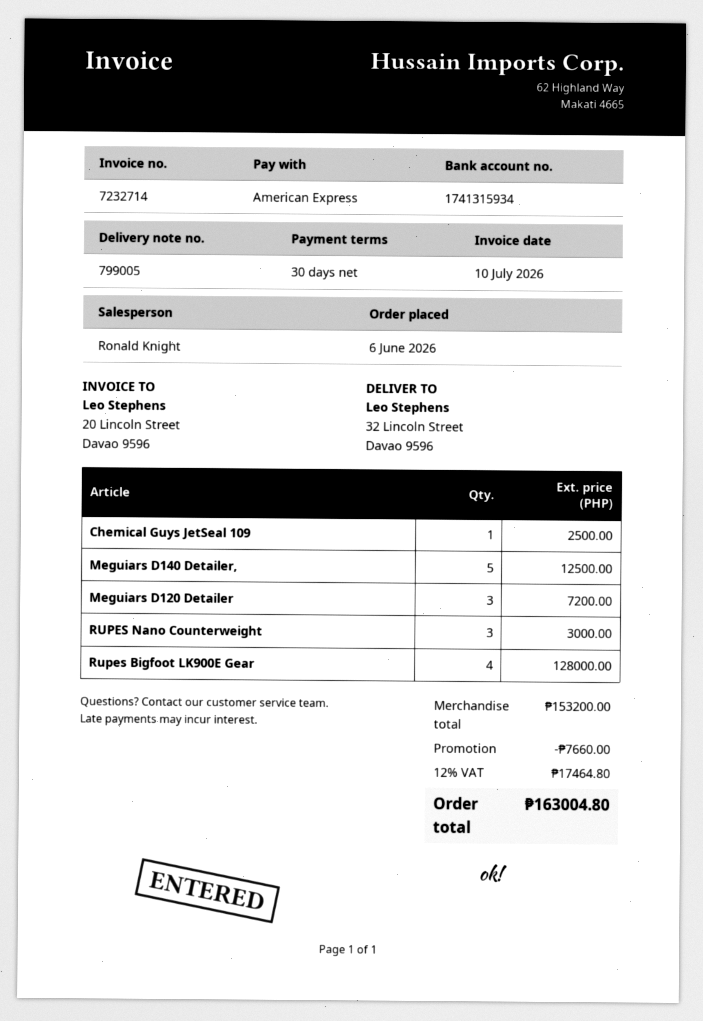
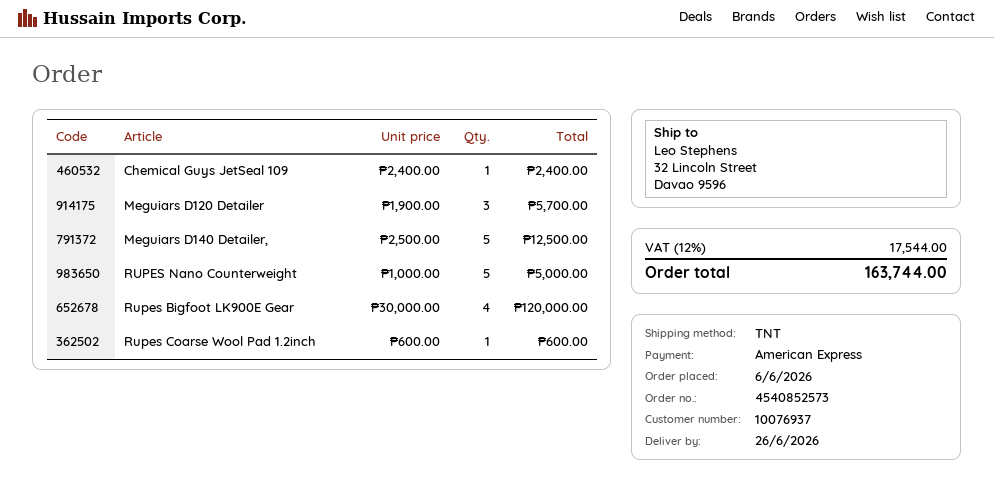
Chemical Guys JetSeal 109: 1 for 2500.00 -> 1 for 2400.00
Meguiars D120 Detailer: 3 for 7200.00 -> 3 for 5700.00
RUPES Nano Counterweight: 3 for 3000.00 -> 5 for 5000.00
Rupes Bigfoot LK900E Gear: 4 for 128000.00 -> 4 for 120000.00
Rupes Coarse Wool Pad 1.2inch: none -> 1 for 600.00
discount: 7660.00 -> none
tax: 12% = 17464.80 -> 12% = 17544.00
total: 163004.80 -> 163744.00

